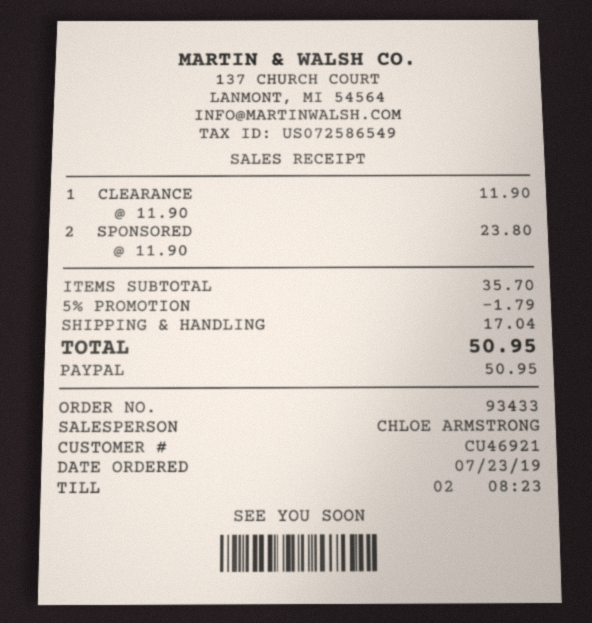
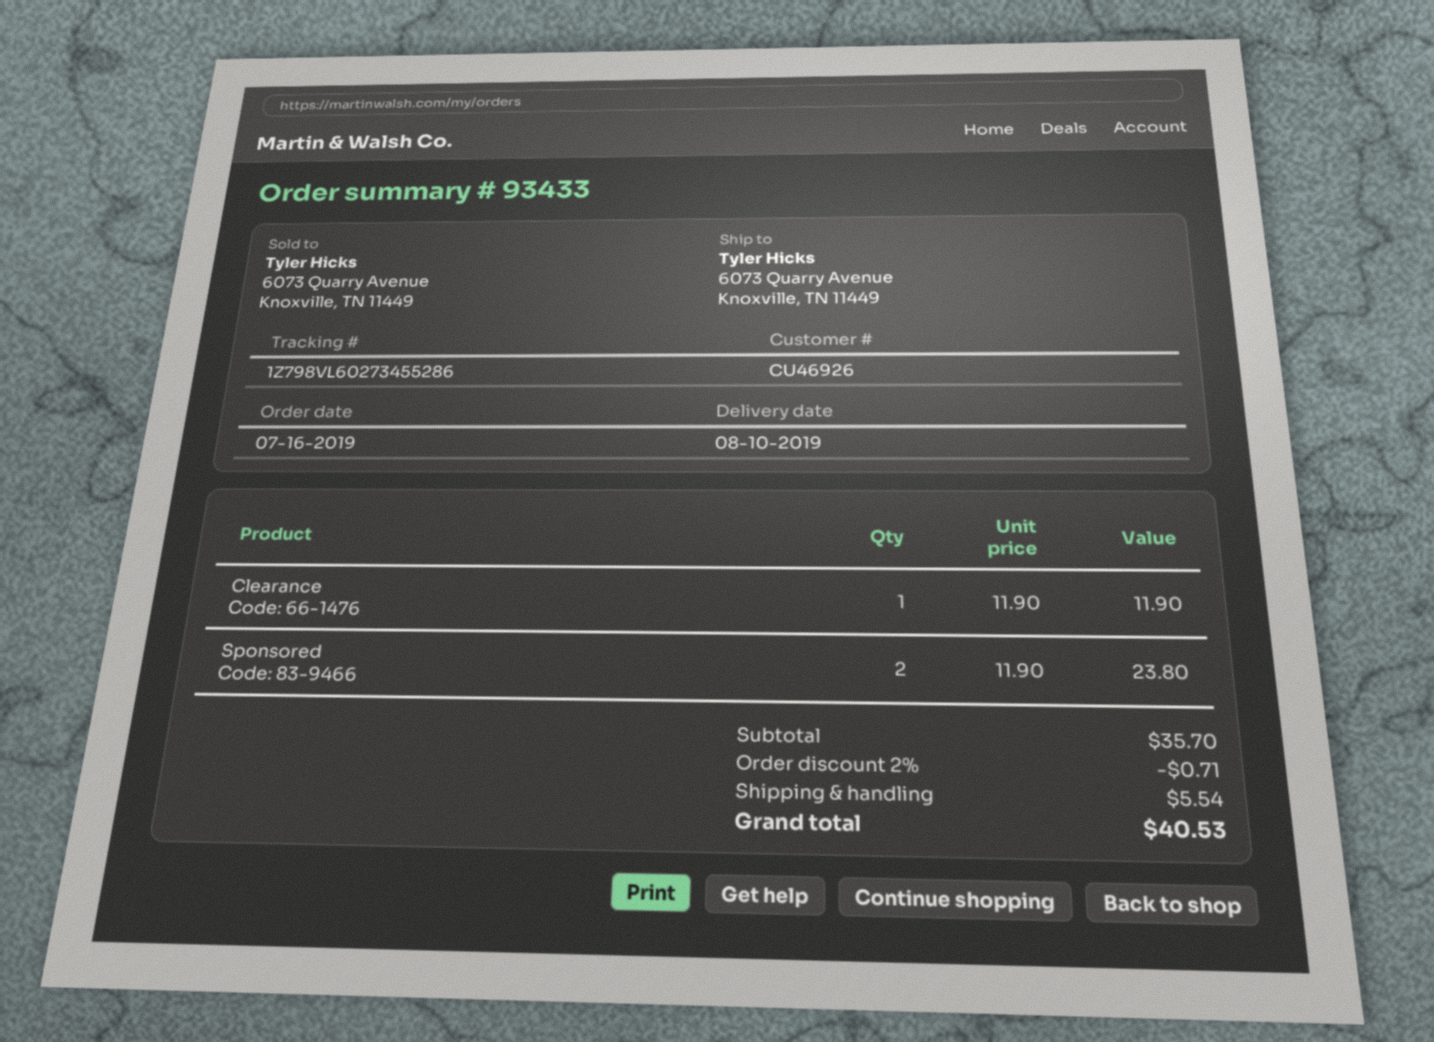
order date: 2019-07-23 -> 2019-07-16
customer number: CU46921 -> CU46926
discount: 5% = 1.79 -> 2% = 0.71
shipping: 17.04 -> 5.54
total: 50.95 -> 40.53

